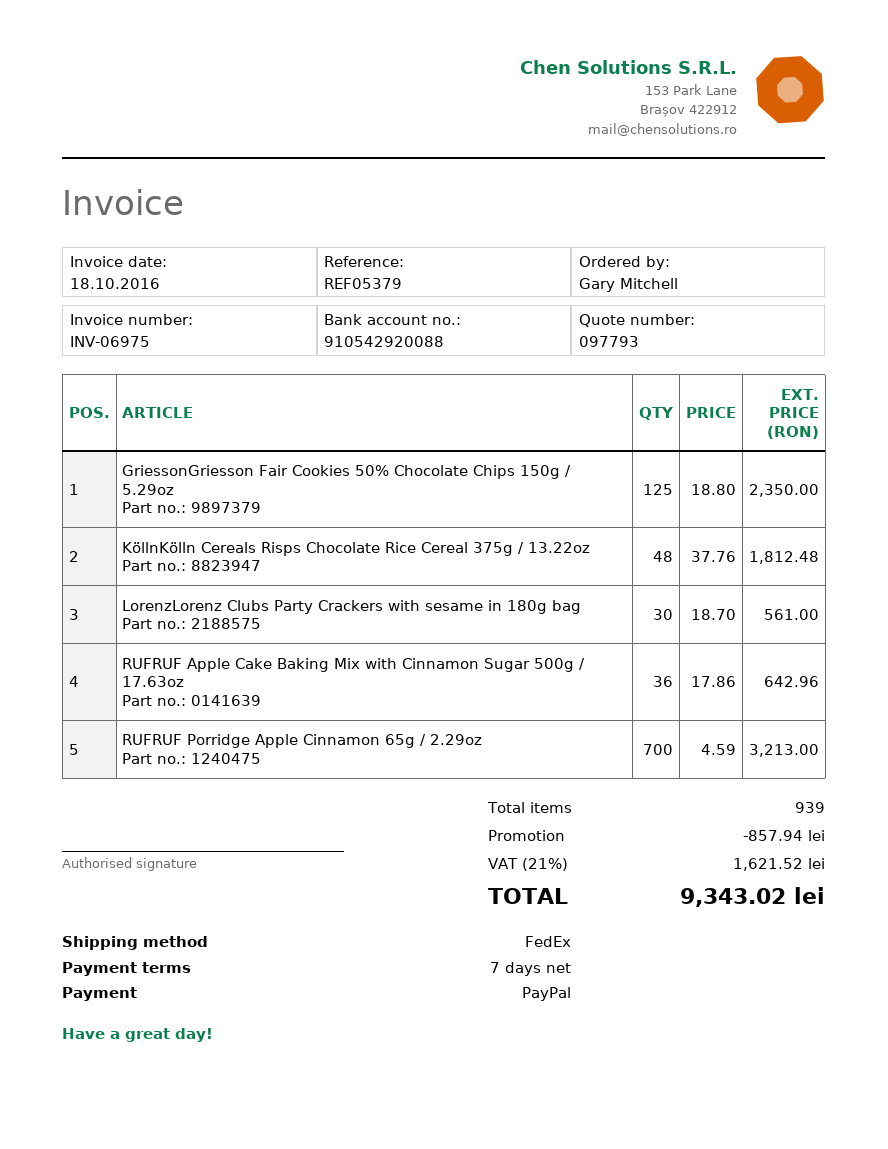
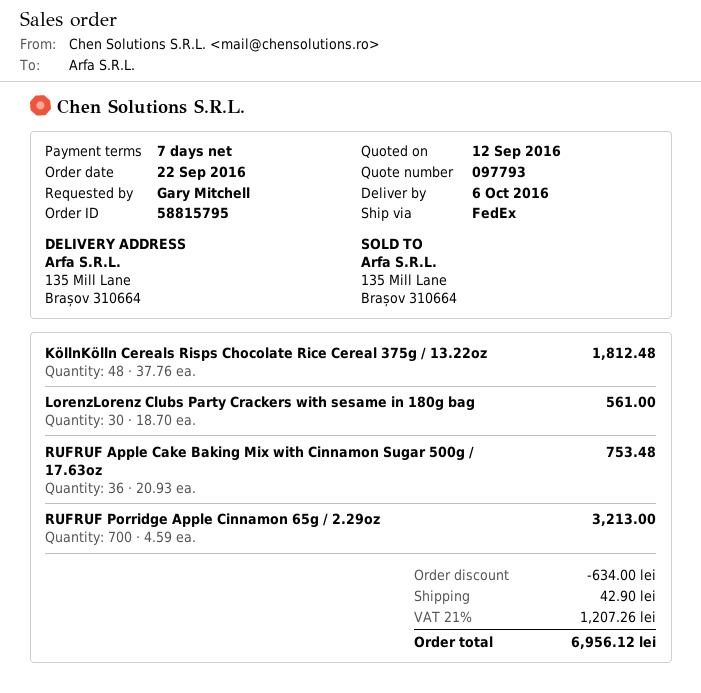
GriessonGriesson Fair Cookies 50% Chocolate Chips 150g / 5.29oz: 125 x 18.80 = 2350.00 -> none
RUFRUF Apple Cake Baking Mix with Cinnamon Sugar 500g / 17.63oz: 36 x 17.86 = 642.96 -> 36 x 20.93 = 753.48
discount: 857.94 -> 634.00
shipping: none -> 42.90
tax: 21% = 1621.52 -> 21% = 1207.26
total: 9343.02 -> 6956.12

